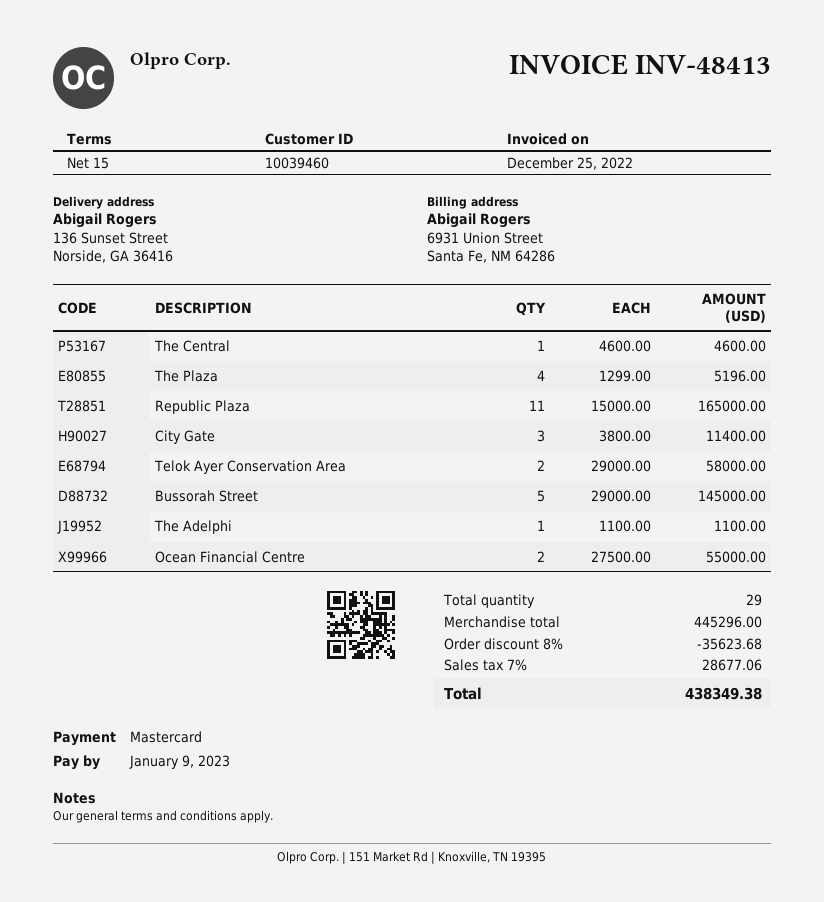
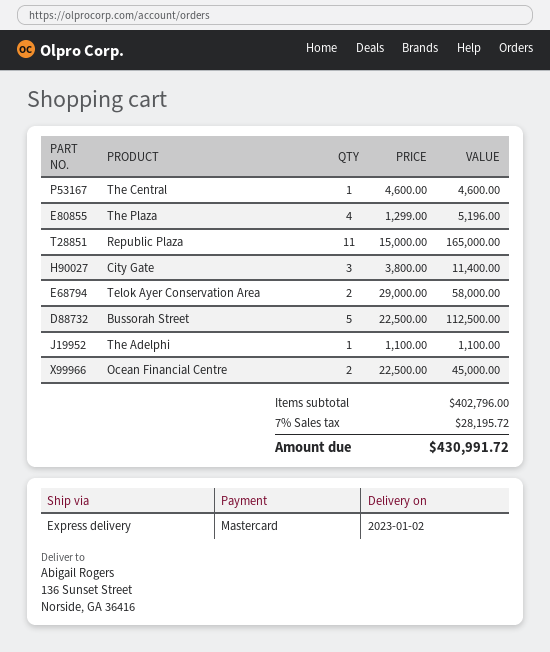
Bussorah Street: 5 x 29000.00 = 145000.00 -> 5 x 22500.00 = 112500.00
Ocean Financial Centre: 2 x 27500.00 = 55000.00 -> 2 x 22500.00 = 45000.00
subtotal: 445296.00 -> 402796.00
discount: 8% = 35623.68 -> none
tax: 7% = 28677.06 -> 7% = 28195.72
total: 438349.38 -> 430991.72

